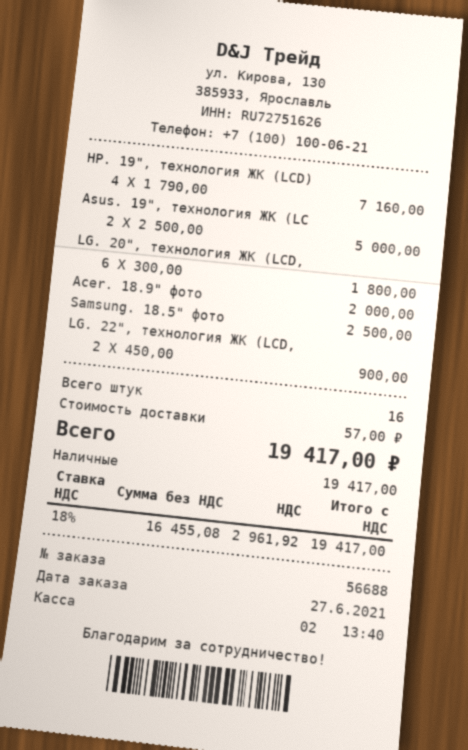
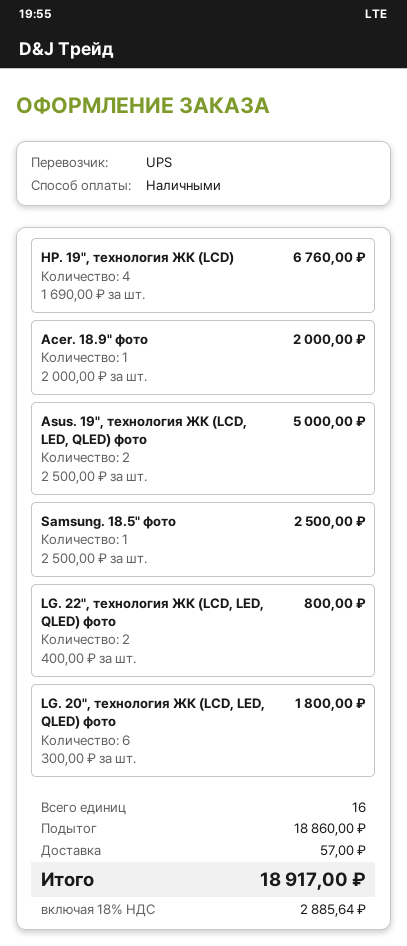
HP. 19", технология ЖК (LCD): 4 x 1790.00 = 7160.00 -> 4 x 1690.00 = 6760.00
LG. 22", технология ЖК (LCD,: 2 x 450.00 = 900.00 -> 2 x 400.00 = 800.00
tax: 18% = 2961.92 -> 18% = 2885.64
total: 19417.00 -> 18917.00

